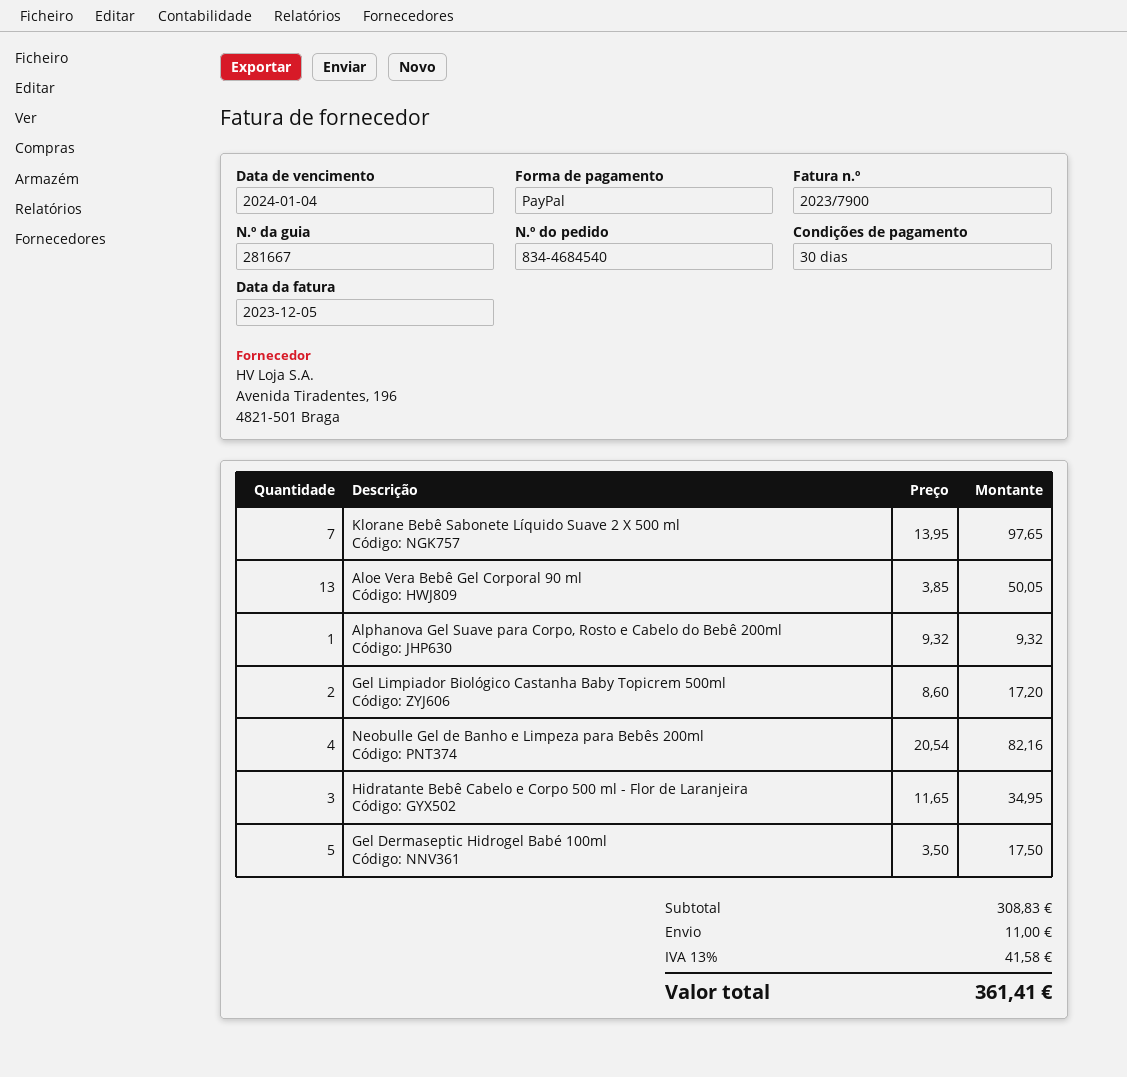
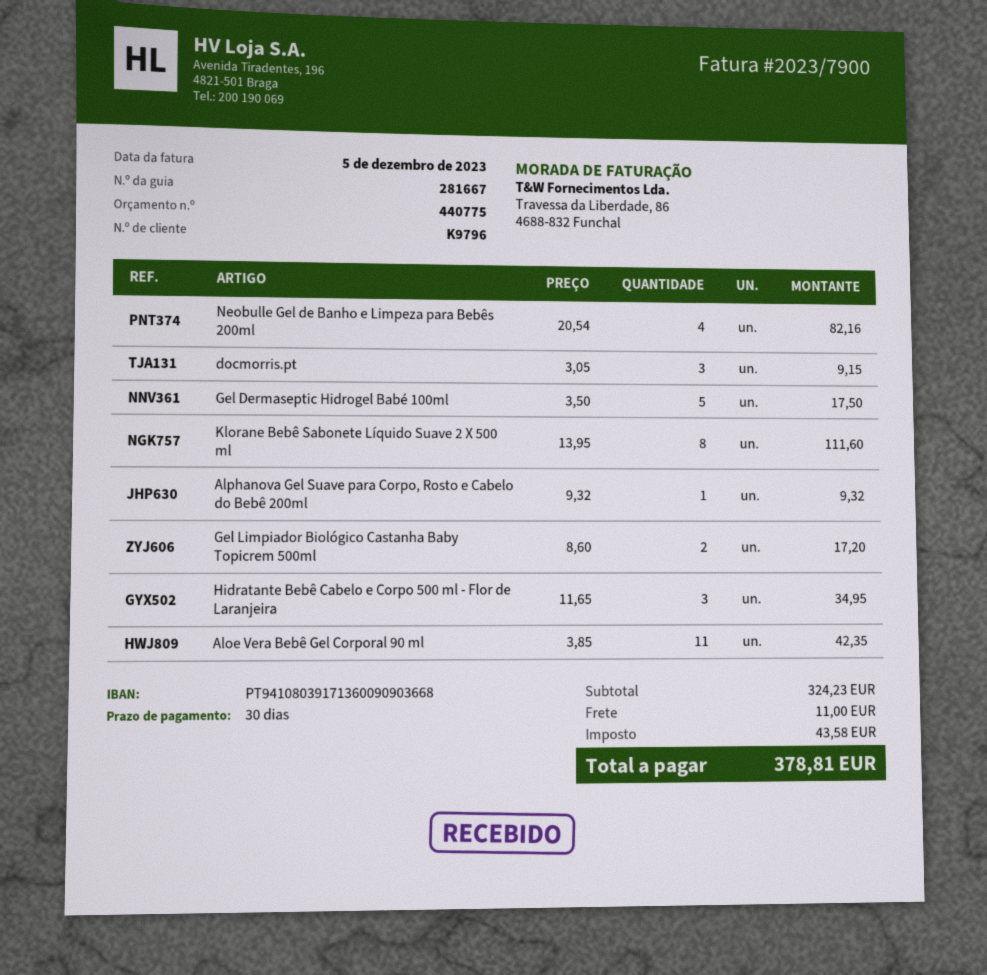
Klorane Bebê Sabonete Líquido Suave 2 X 500 ml: 7 x 13.95 = 97.65 -> 8 x 13.95 = 111.60
Aloe Vera Bebê Gel Corporal 90 ml: 13 x 3.85 = 50.05 -> 11 x 3.85 = 42.35
docmorris.pt: none -> 3 x 3.05 = 9.15
subtotal: 308.83 -> 324.23
tax: 41.58 -> 43.58
total: 361.41 -> 378.81

